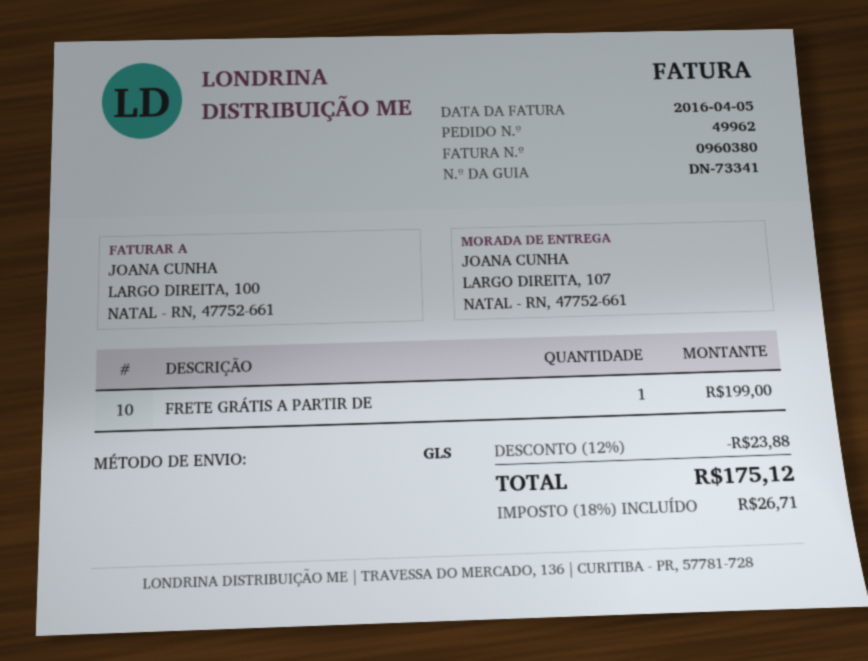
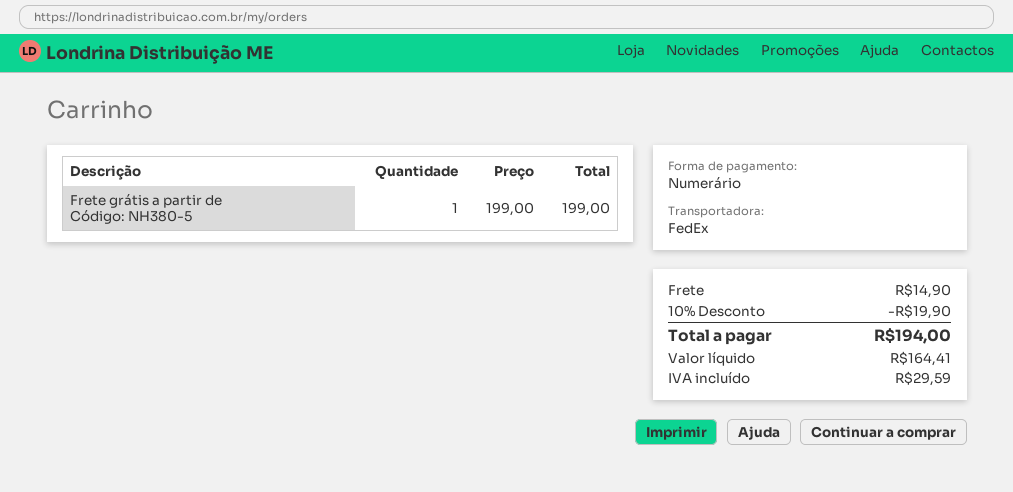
shipping method: GLS -> FedEx
discount: 12% = 23.88 -> 10% = 19.90
shipping: none -> 14.90
tax: 26.71 -> 29.59
total: 175.12 -> 194.00

